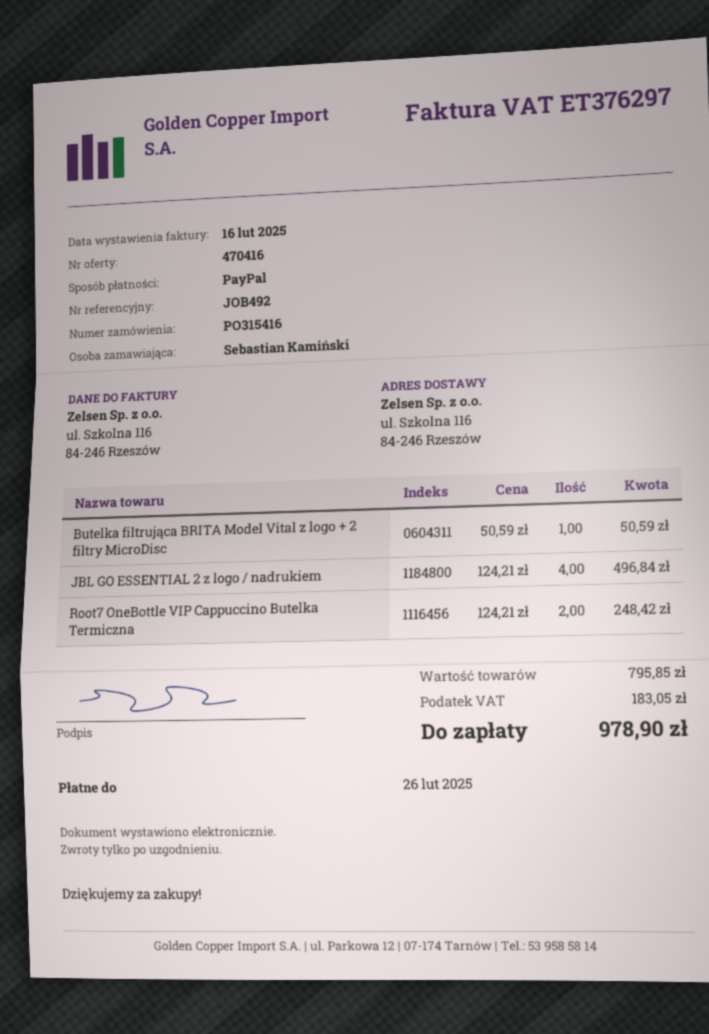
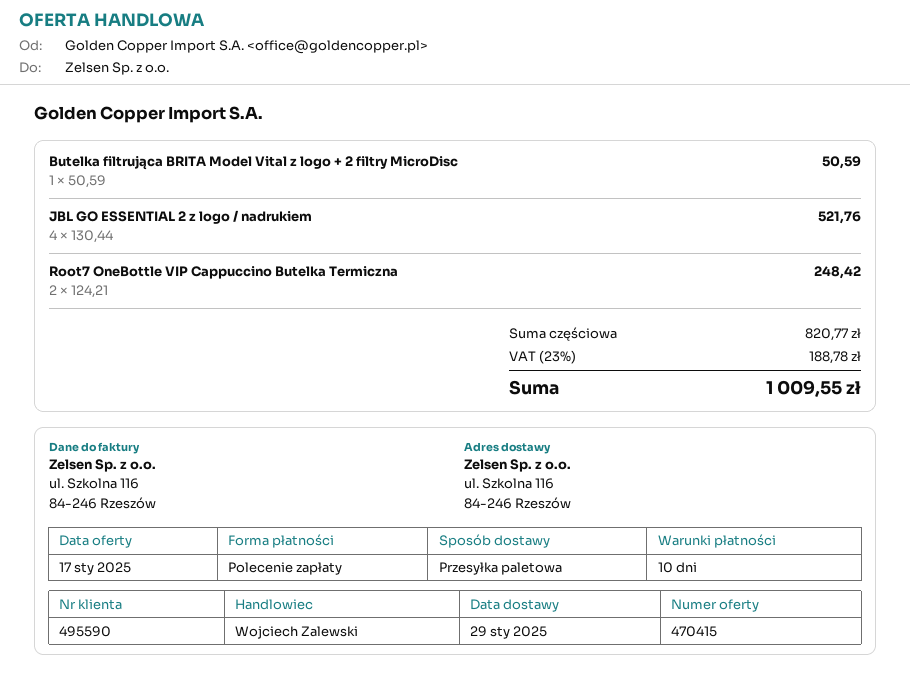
quote number: 470416 -> 470415
payment method: PayPal -> direct debit
JBL GO ESSENTIAL 2 z logo / nadrukiem: 4 x 124.21 = 496.84 -> 4 x 130.44 = 521.76
subtotal: 795.85 -> 820.77
tax: 183.05 -> 188.78
total: 978.90 -> 1009.55

